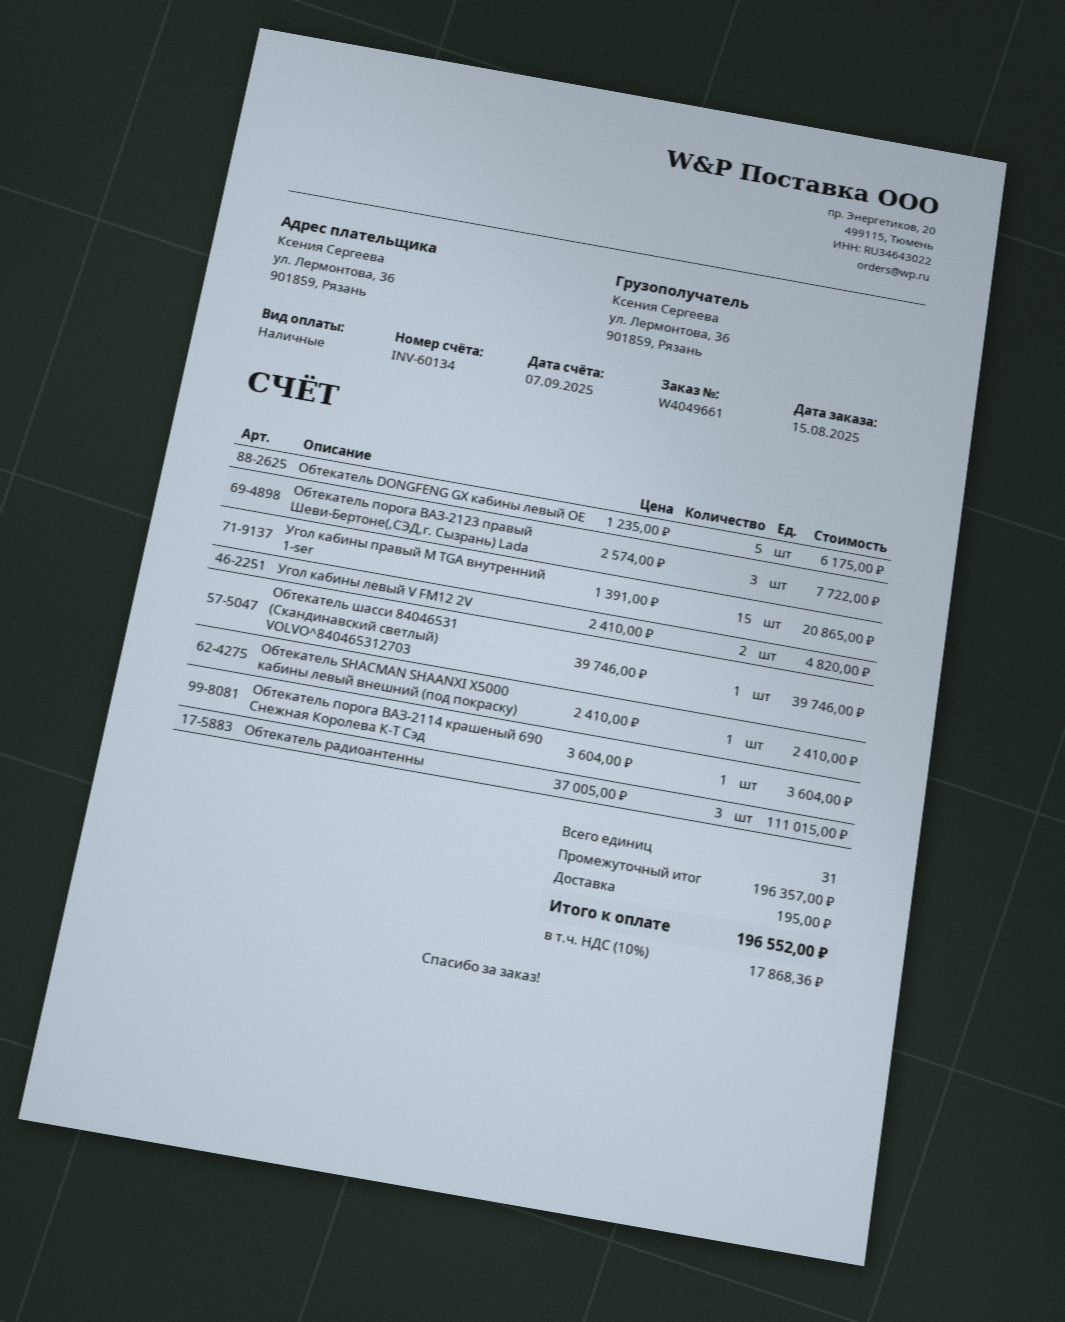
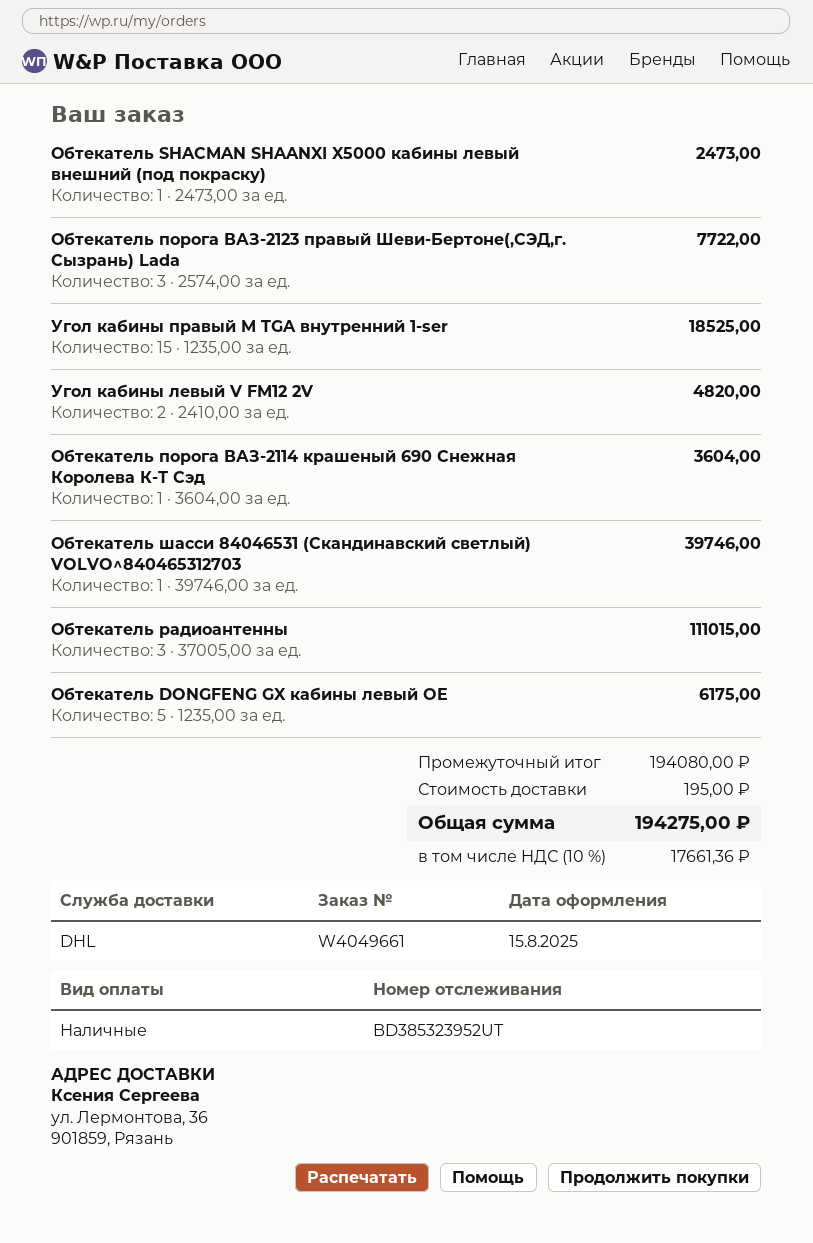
Угол кабины правый M TGA внутренний 1-ser: 15 x 1391.00 = 20865.00 -> 15 x 1235.00 = 18525.00
Обтекатель SHACMAN SHAANXI X5000 кабины левый внешний (под покраску): 1 x 2410.00 = 2410.00 -> 1 x 2473.00 = 2473.00
subtotal: 196357.00 -> 194080.00
tax: 10% = 17868.36 -> 10% = 17661.36
total: 196552.00 -> 194275.00

